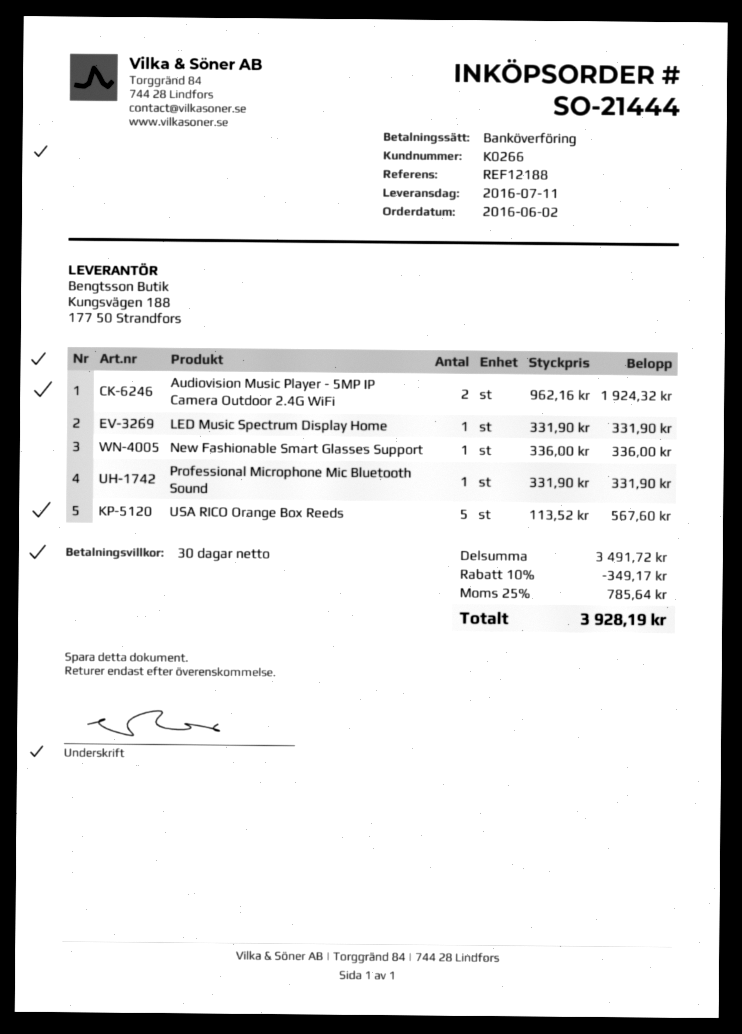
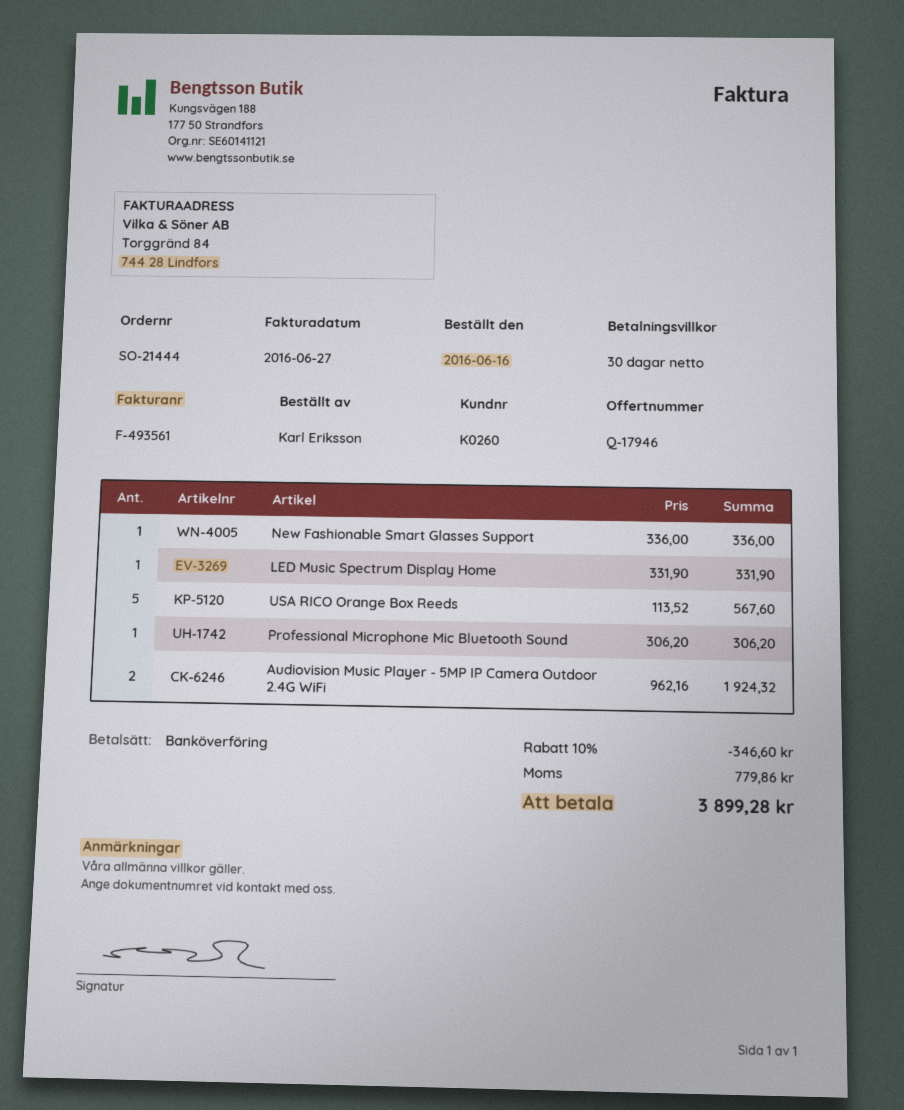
order date: 2016-06-02 -> 2016-06-16
customer number: K0266 -> K0260
Professional Microphone Mic Bluetooth Sound: 1 x 331.90 = 331.90 -> 1 x 306.20 = 306.20
discount: 10% = 349.17 -> 10% = 346.60
tax: 785.64 -> 779.86
total: 3928.19 -> 3899.28

